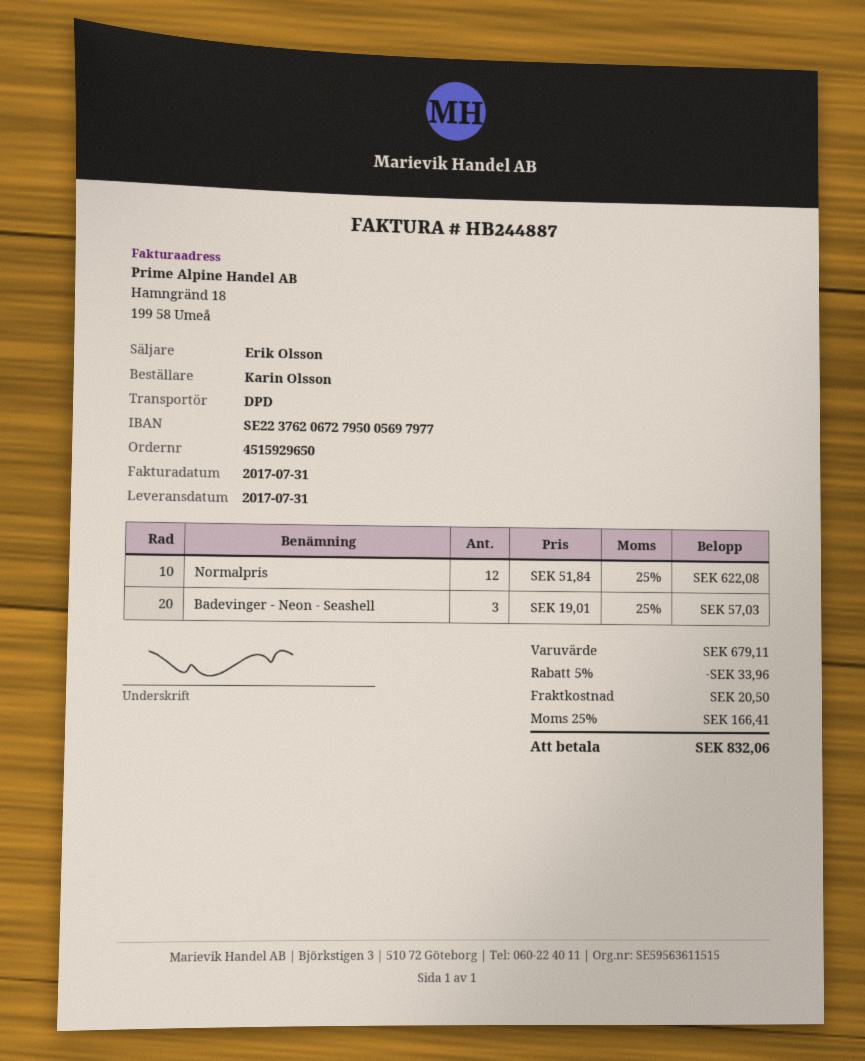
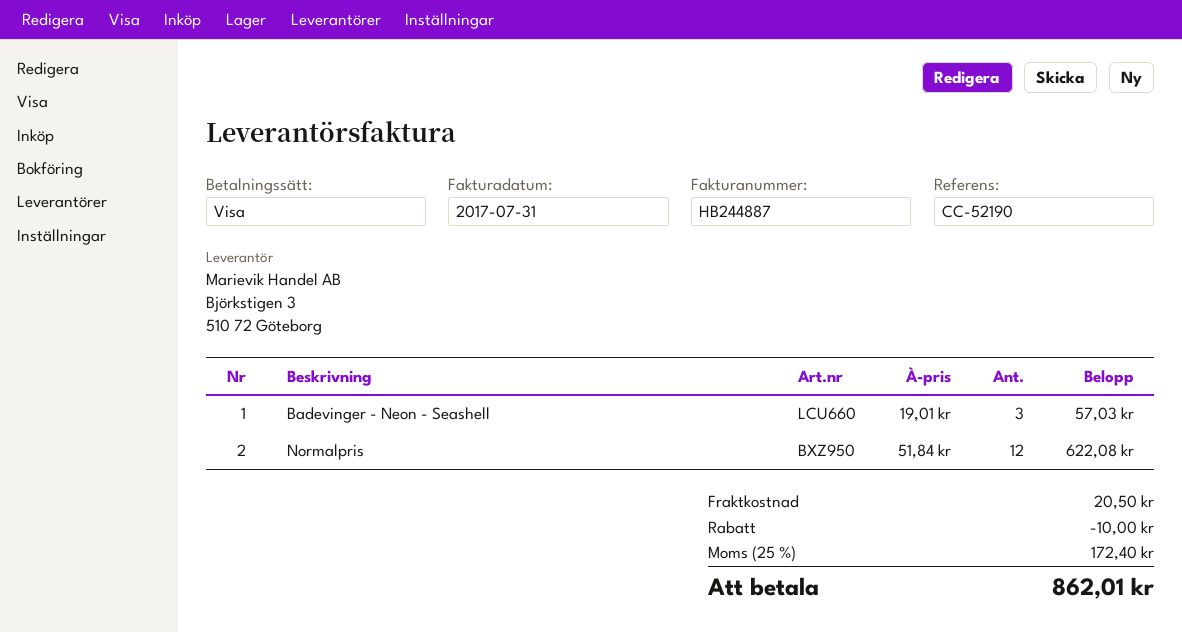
discount: 33.96 -> 10.00
tax: 25% = 166.41 -> 25% = 172.40
total: 832.06 -> 862.01

